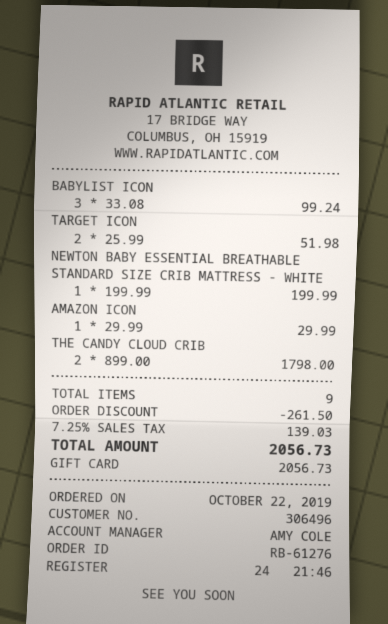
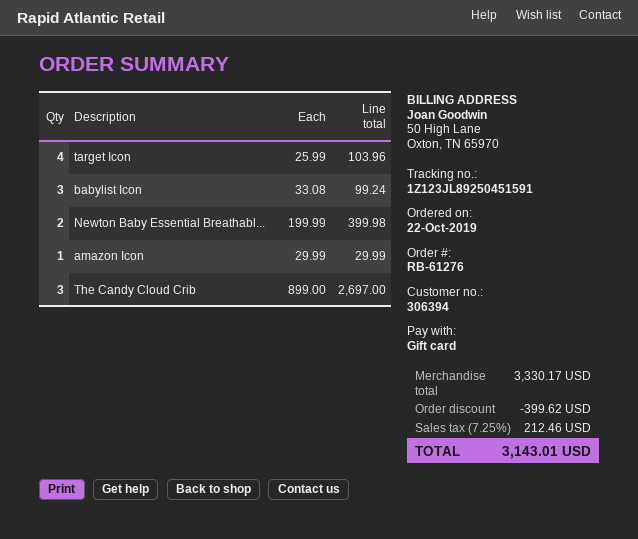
customer number: 306496 -> 306394
TARGET ICON: 2 x 25.99 = 51.98 -> 4 x 25.99 = 103.96
NEWTON BABY ESSENTIAL BREATHABLE STANDARD SIZE CRIB MATTRESS - WHITE: 1 x 199.99 = 199.99 -> 2 x 199.99 = 399.98
THE CANDY CLOUD CRIB: 2 x 899.00 = 1798.00 -> 3 x 899.00 = 2697.00
discount: 261.50 -> 399.62
tax: 7.25% = 139.03 -> 7.25% = 212.46
total: 2056.73 -> 3143.01

